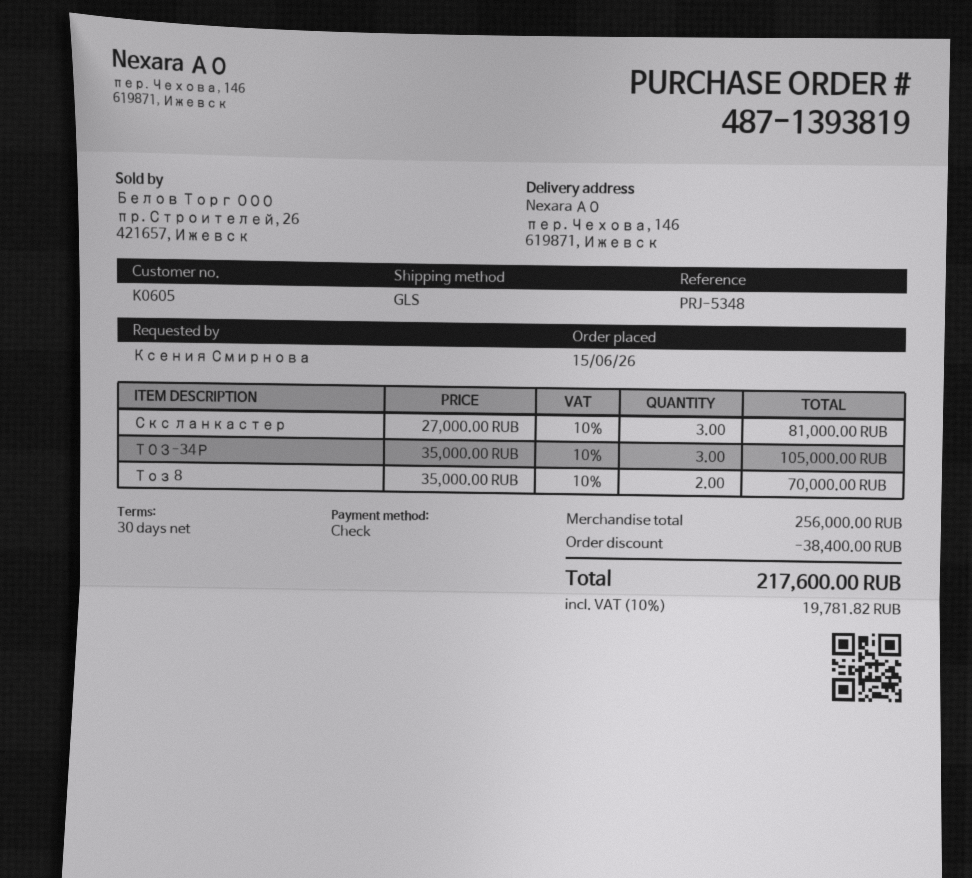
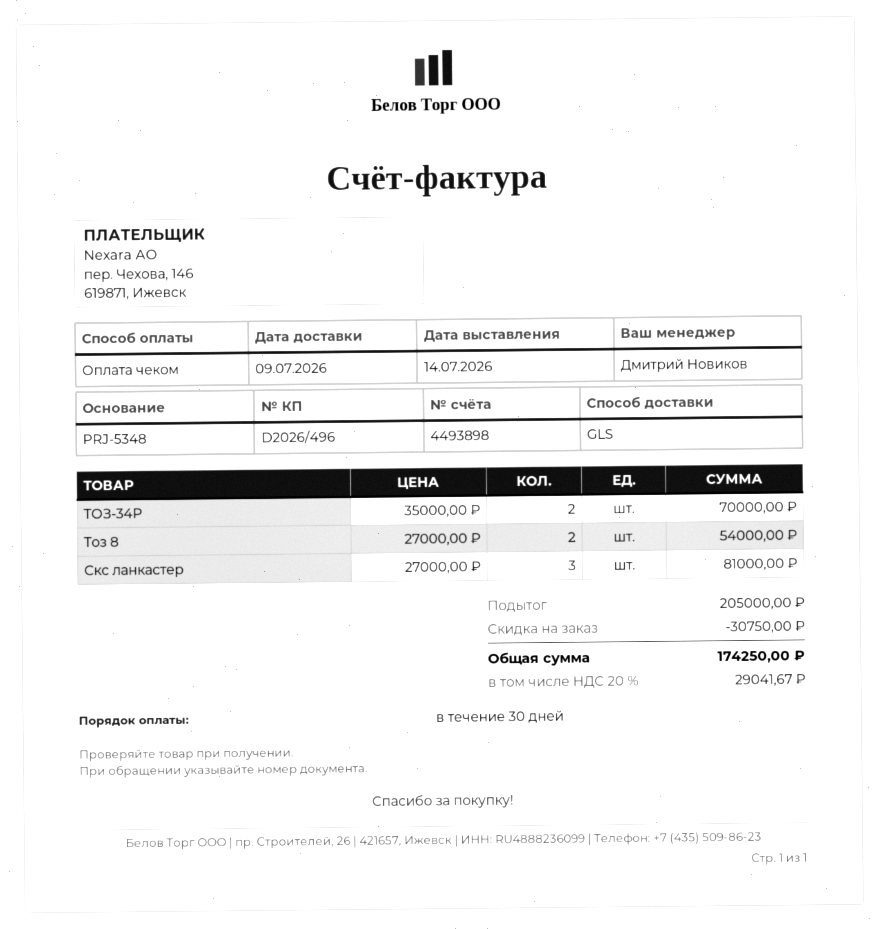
ТОЗ-34Р: 3 x 35000.00 = 105000.00 -> 2 x 35000.00 = 70000.00
Тоз 8: 2 x 35000.00 = 70000.00 -> 2 x 27000.00 = 54000.00
subtotal: 256000.00 -> 205000.00
discount: 38400.00 -> 30750.00
tax: 10% = 19781.82 -> 20% = 29041.67
total: 217600.00 -> 174250.00

